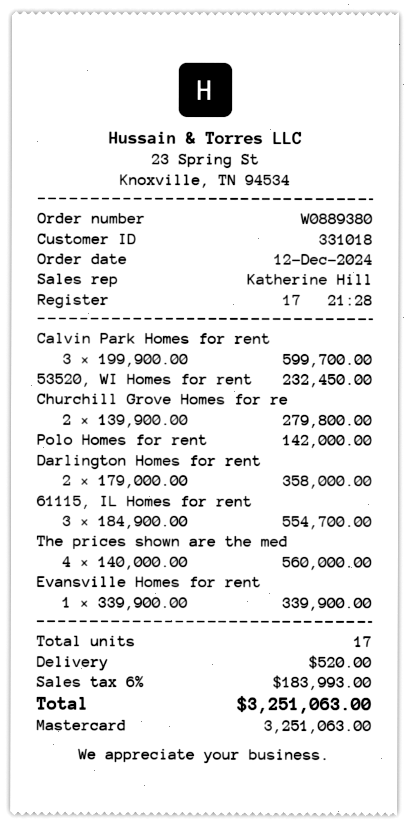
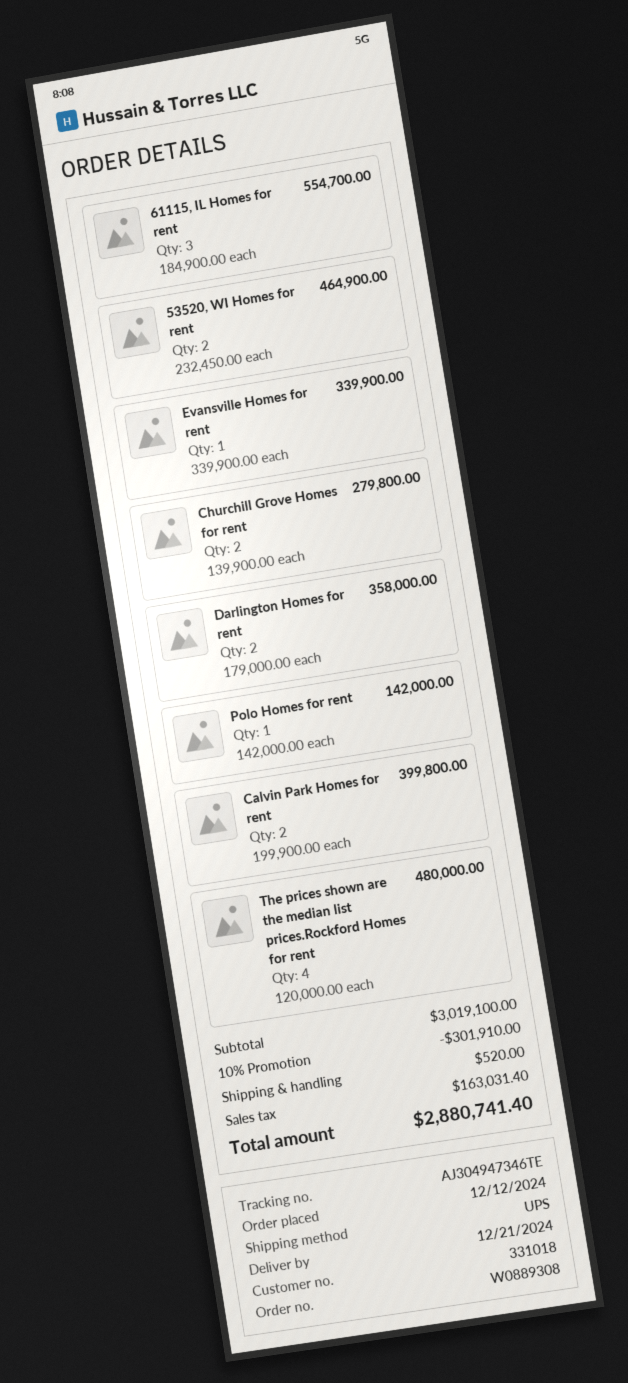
order number: W0889380 -> W0889308
Calvin Park Homes for rent: 3 x 199900.00 = 599700.00 -> 2 x 199900.00 = 399800.00
53520, WI Homes for rent: 1 x 232450.00 = 232450.00 -> 2 x 232450.00 = 464900.00
The prices shown are the med: 4 x 140000.00 = 560000.00 -> 4 x 120000.00 = 480000.00
discount: none -> 10% = 301910.00
tax: 183993.00 -> 163031.40
total: 3251063.00 -> 2880741.40

